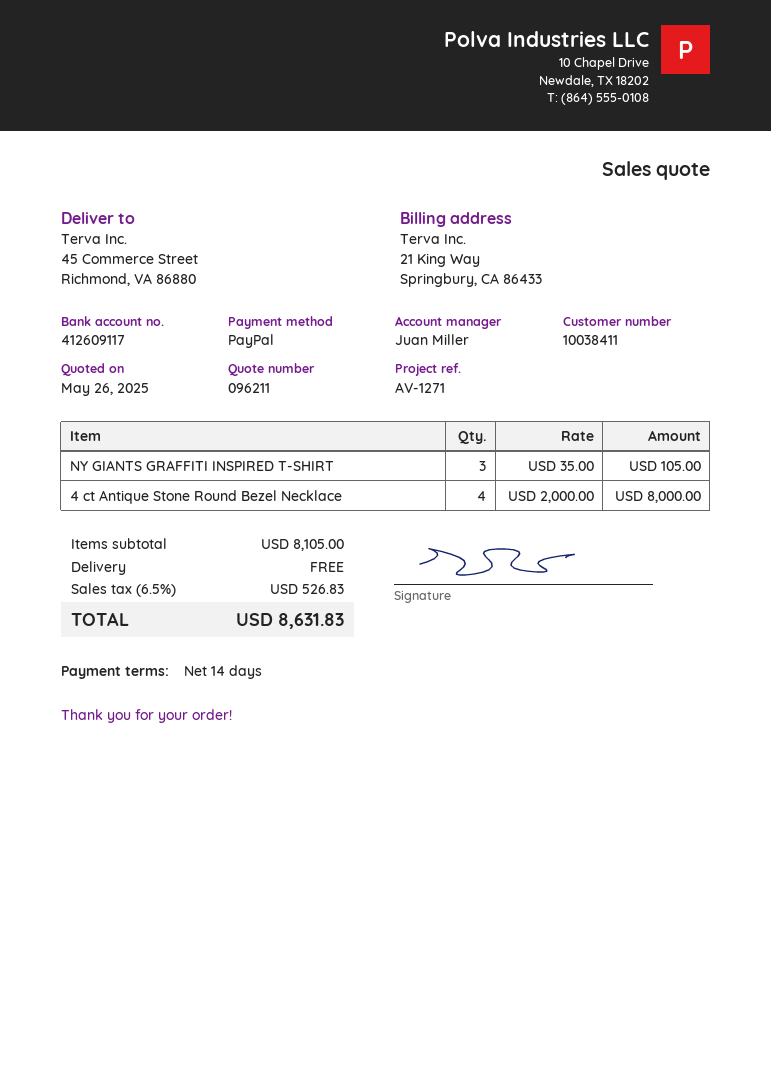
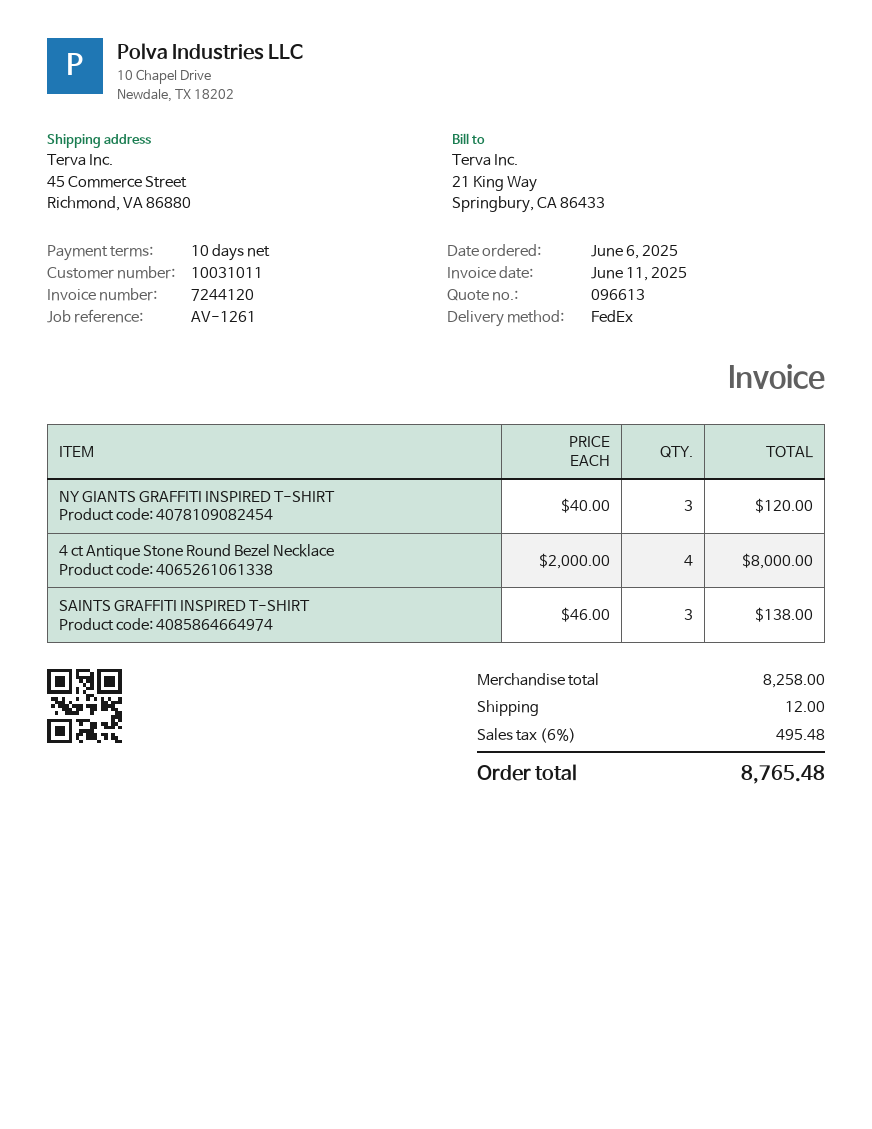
quote number: 096211 -> 096613
payment terms: 14 days -> 10 days
customer number: 10038411 -> 10031011
reference: AV-1271 -> AV-1261
NY GIANTS GRAFFITI INSPIRED T-SHIRT: 3 x 35.00 = 105.00 -> 3 x 40.00 = 120.00
SAINTS GRAFFITI INSPIRED T-SHIRT: none -> 3 x 46.00 = 138.00
subtotal: 8105.00 -> 8258.00
shipping: 0.00 -> 12.00
tax: 6.5% = 526.83 -> 6% = 495.48
total: 8631.83 -> 8765.48

